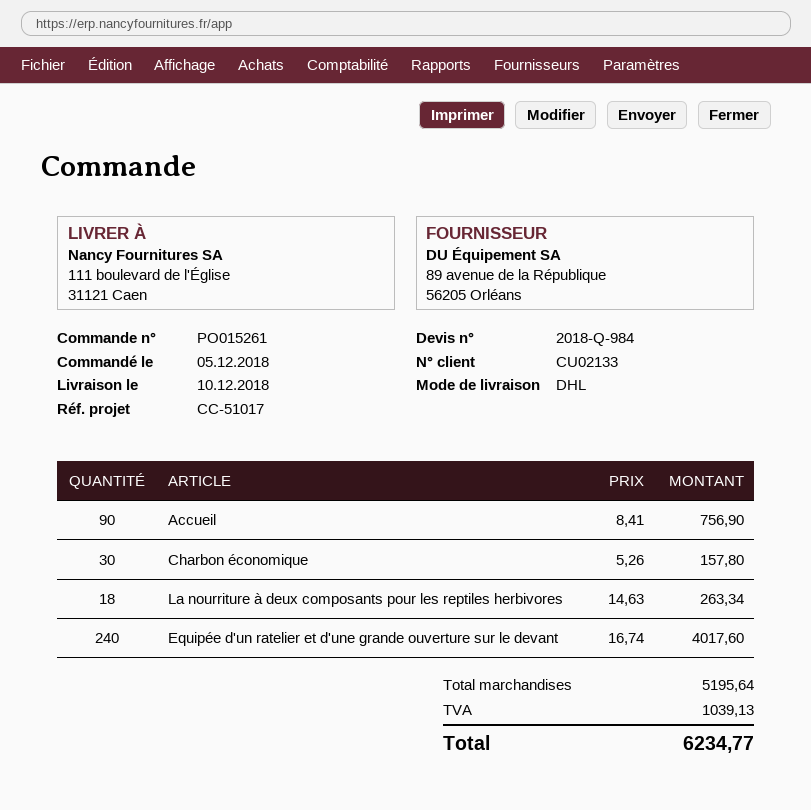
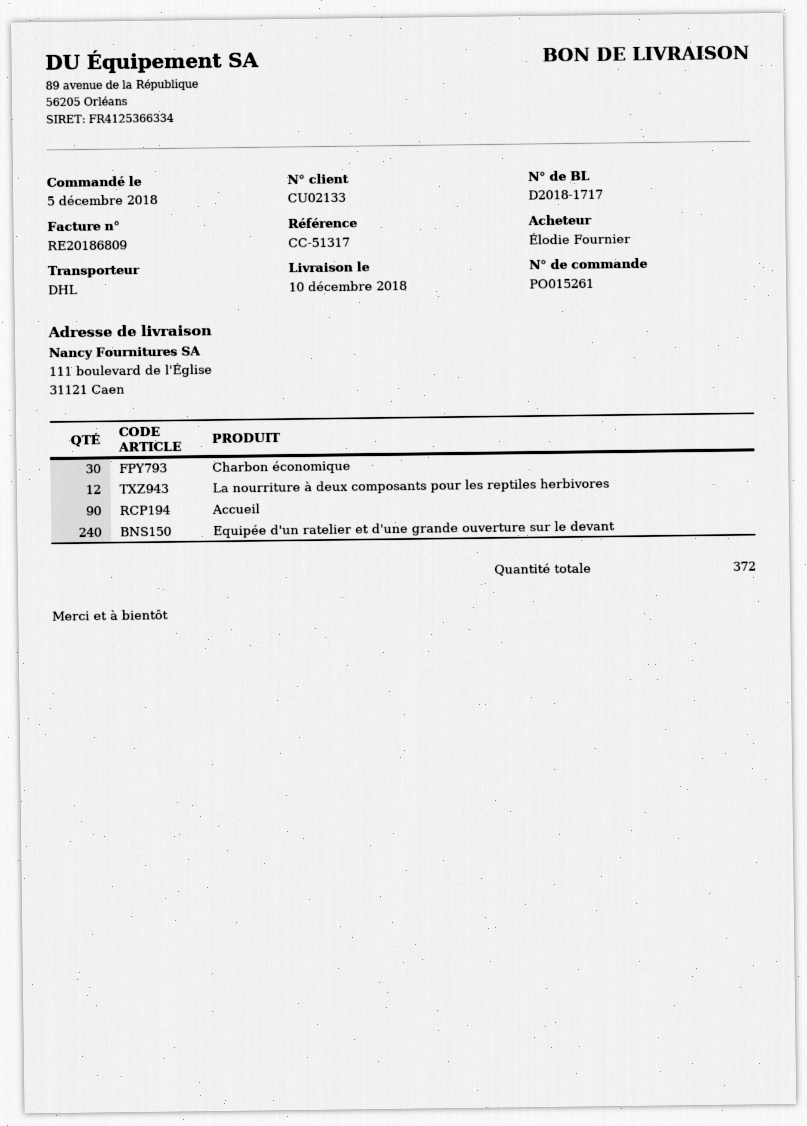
reference: CC-51017 -> CC-51317
La nourriture à deux composants pour les reptiles herbivores: 18 -> 12

